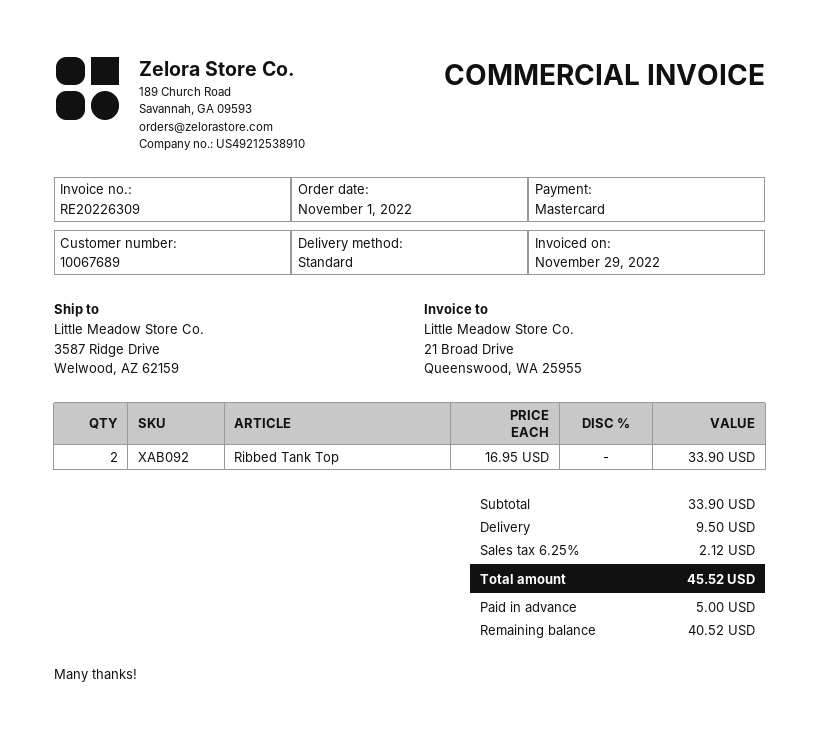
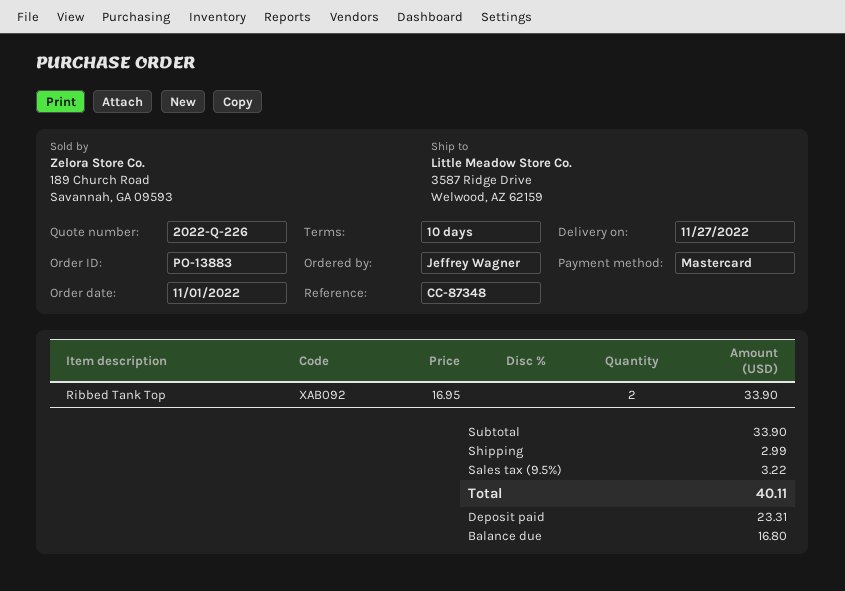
shipping: 9.50 -> 2.99
tax: 6.25% = 2.12 -> 9.5% = 3.22
total: 45.52 -> 40.11
deposit: 5.00 -> 23.31
balance: 40.52 -> 16.80

